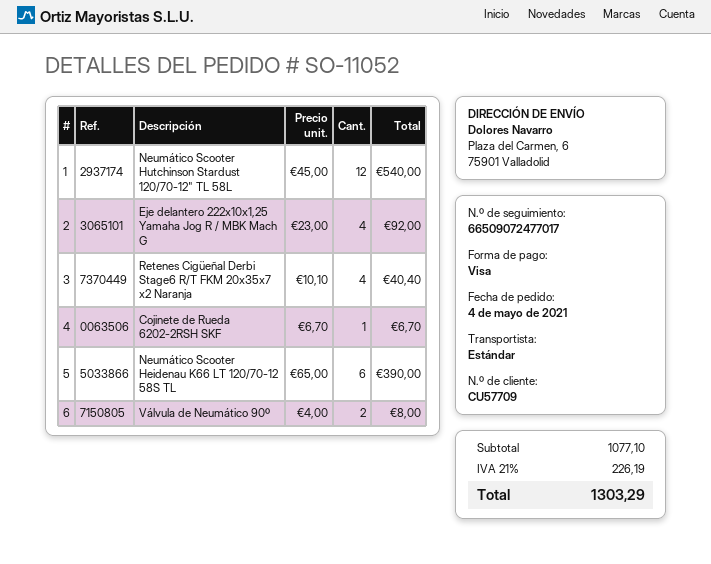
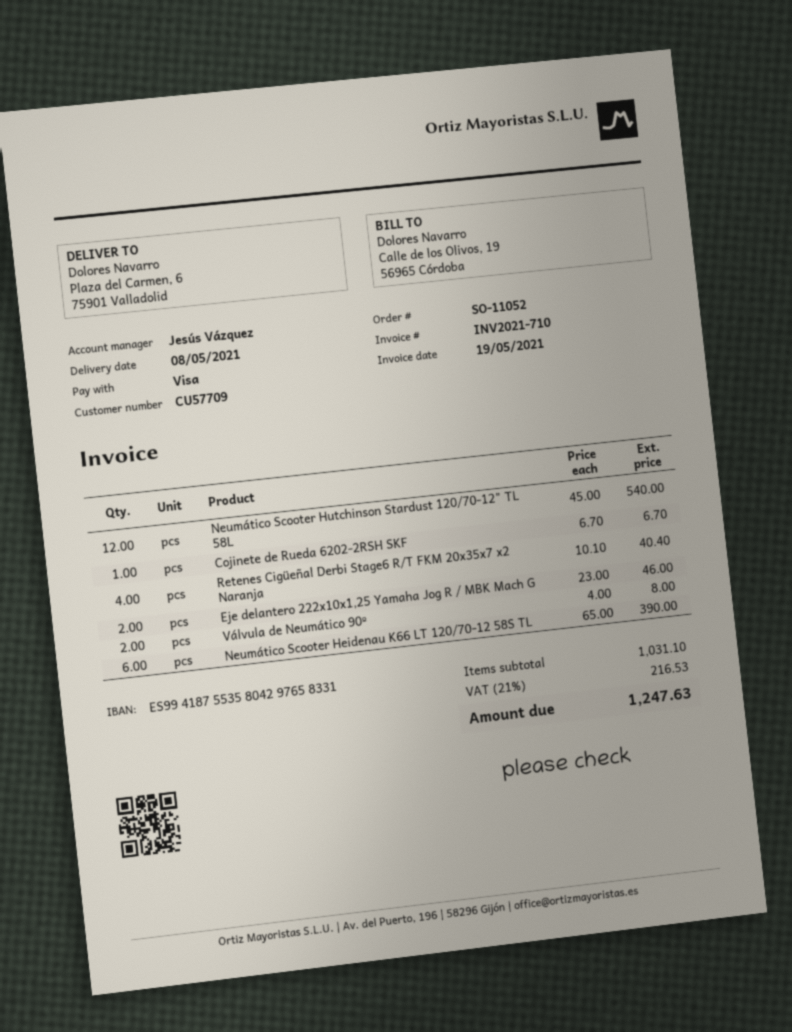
Eje delantero 222x10x1,25 Yamaha Jog R / MBK Mach G: 4 x 23.00 = 92.00 -> 2 x 23.00 = 46.00
subtotal: 1077.10 -> 1031.10
tax: 21% = 226.19 -> 21% = 216.53
total: 1303.29 -> 1247.63

